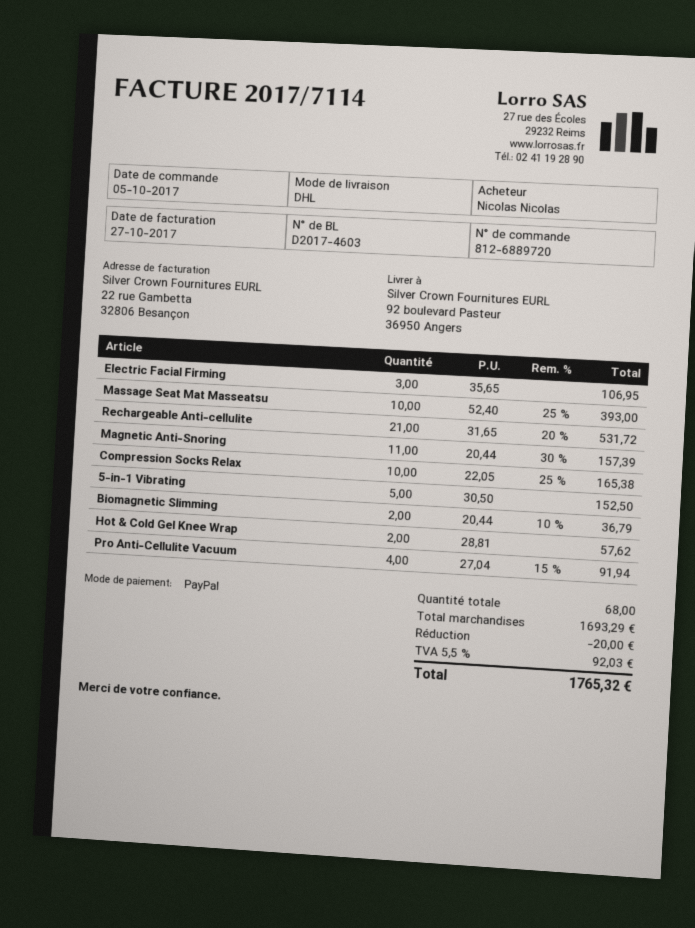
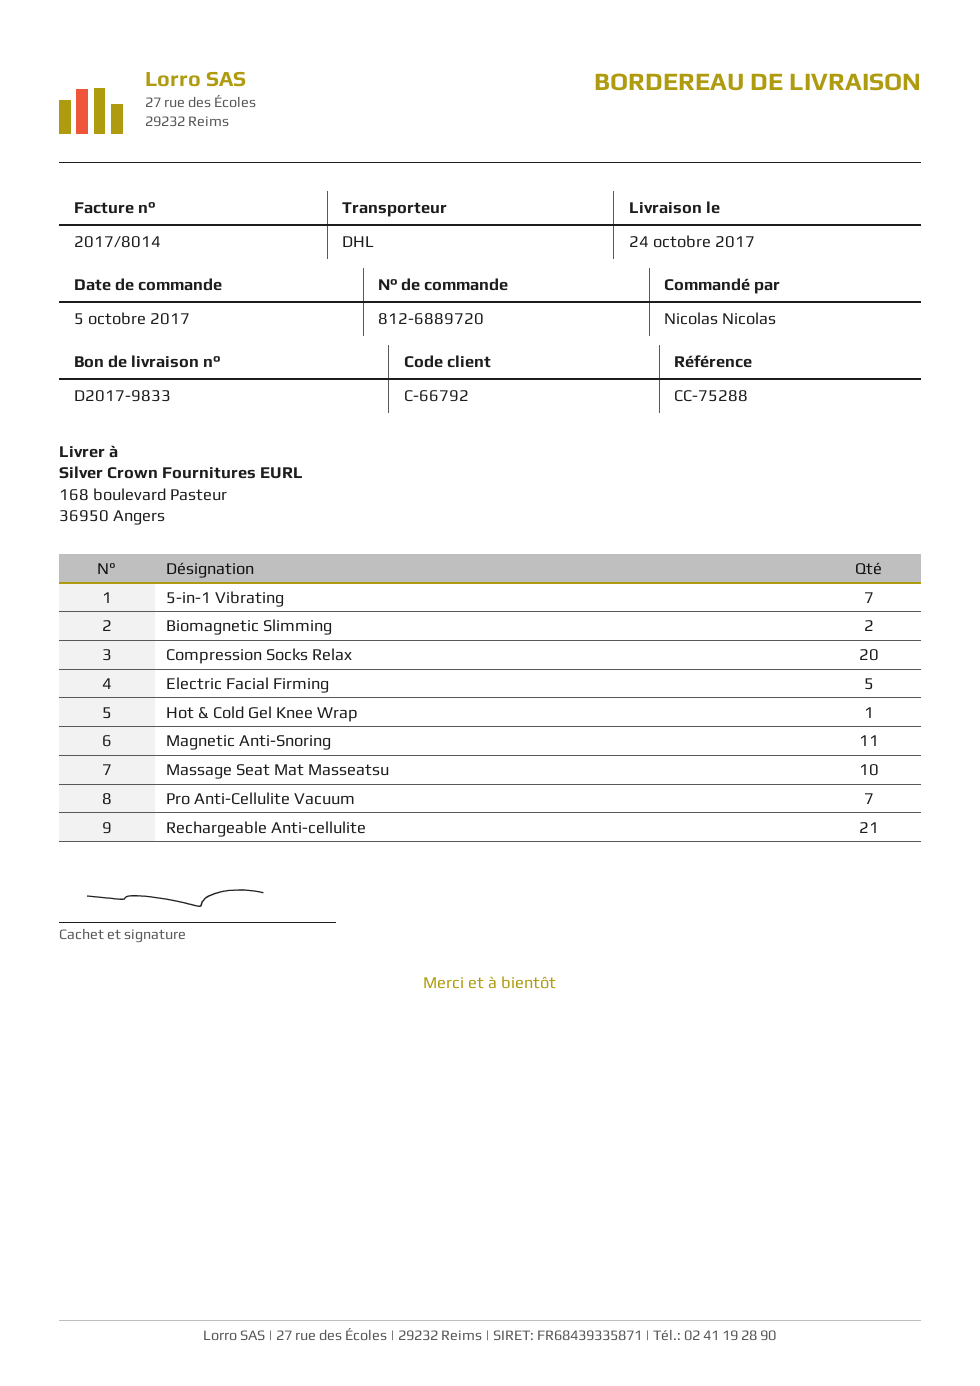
delivery note number: D2017-4603 -> D2017-9833
invoice number: 2017/7114 -> 2017/8014
ship to: 92 boulevard Pasteur, 36950 Angers -> 168 boulevard Pasteur, 36950 Angers
Electric Facial Firming: 3 -> 5
Compression Socks Relax: 10 -> 20
5-in-1 Vibrating: 5 -> 7
Hot & Cold Gel Knee Wrap: 2 -> 1
Pro Anti-Cellulite Vacuum: 4 -> 7

